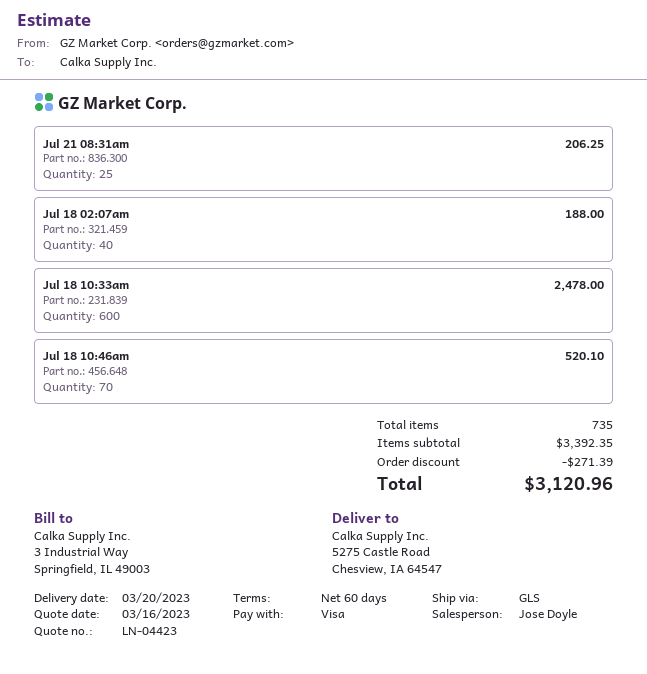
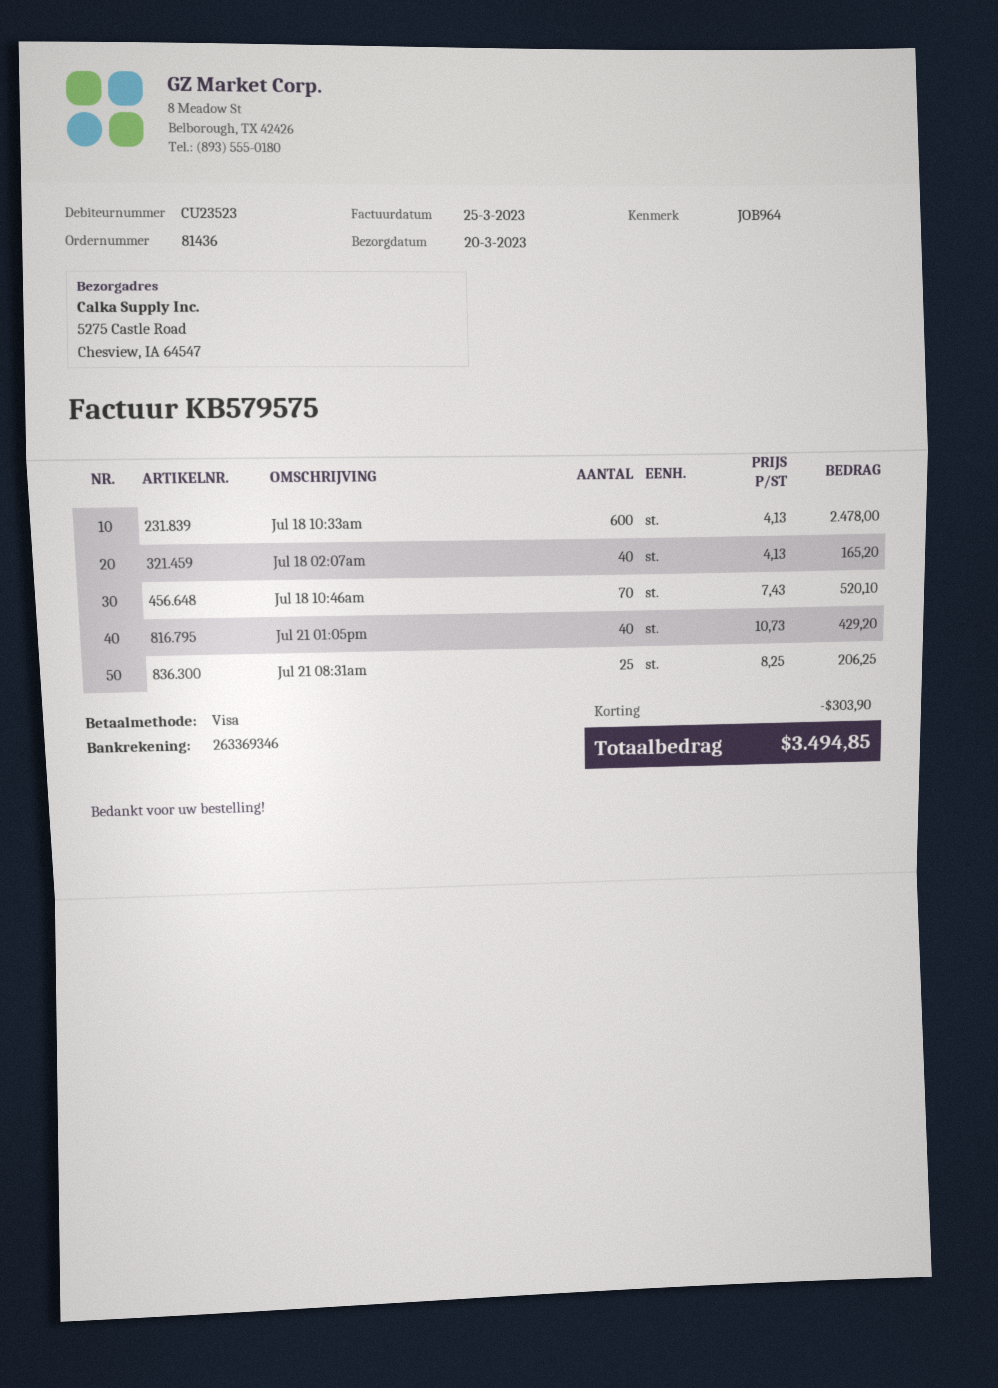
Jul 18 02:07am: 40 for 188.00 -> 40 for 165.20
Jul 21 01:05pm: none -> 40 for 429.20
discount: 271.39 -> 303.90
total: 3120.96 -> 3494.85

